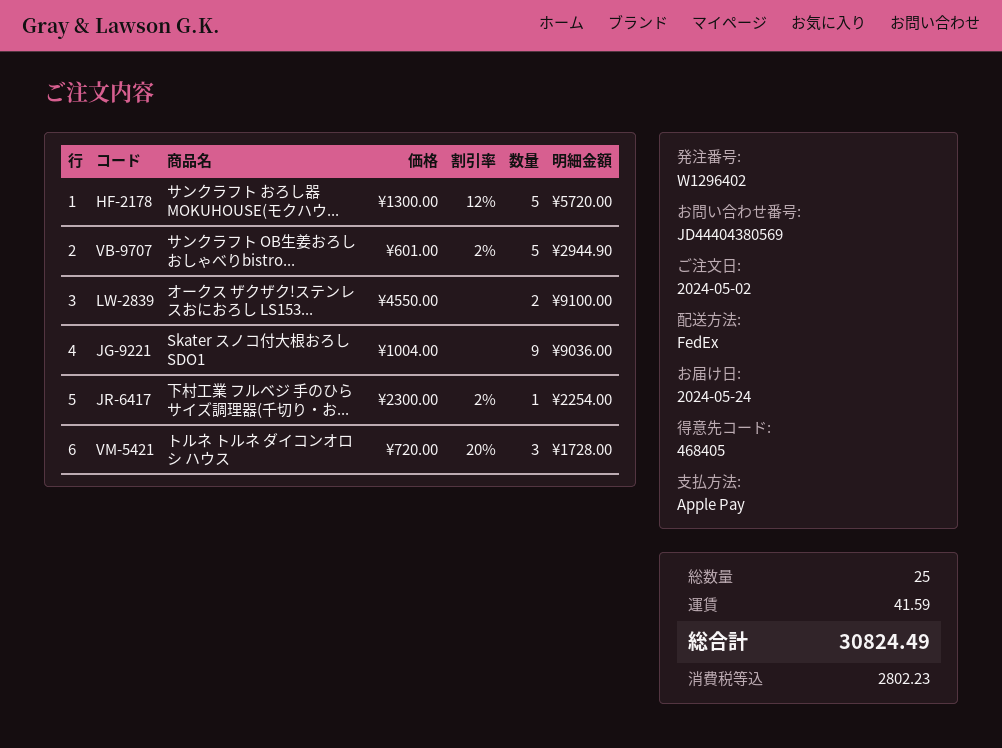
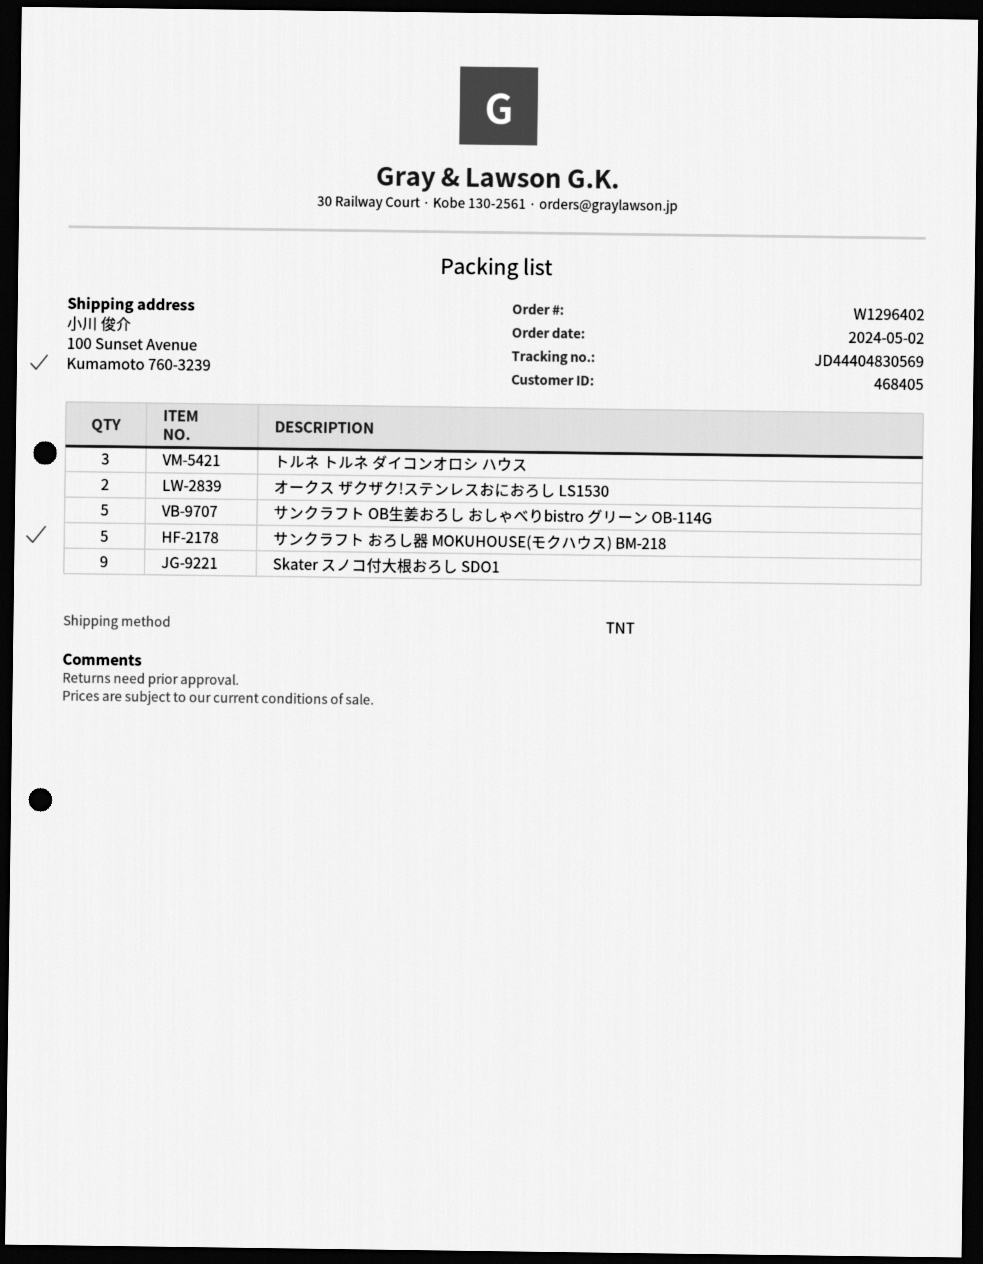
shipping method: FedEx -> TNT
tracking number: JD44404380569 -> JD44404830569
下村工業 フルベジ 手のひらサイズ調理器(千切り・お...: 1 -> none

